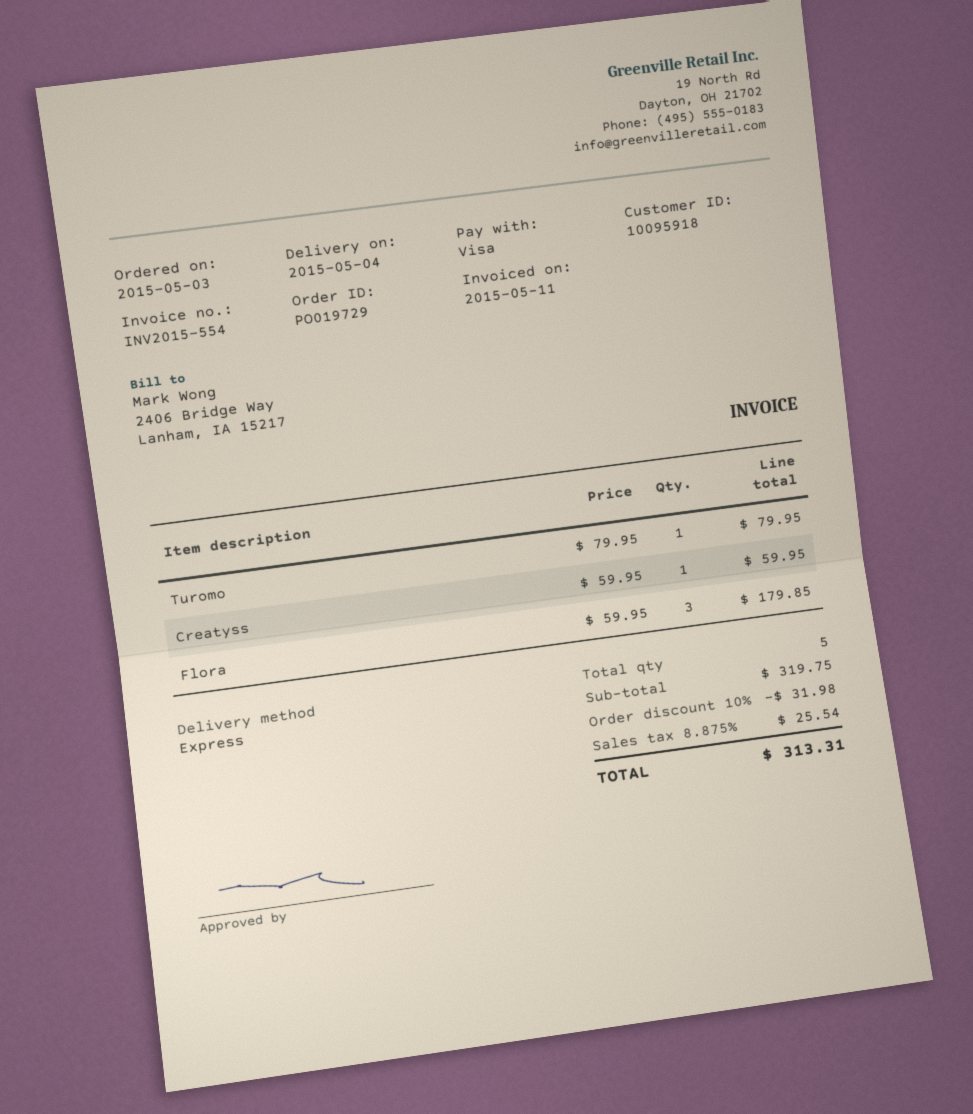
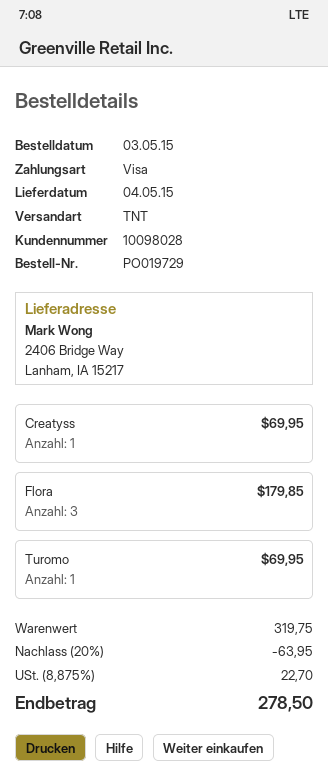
customer number: 10095918 -> 10098028
shipping method: express -> TNT
Turomo: 1 for 79.95 -> 1 for 69.95
Creatyss: 1 for 59.95 -> 1 for 69.95
discount: 10% = 31.98 -> 20% = 63.95
tax: 8.875% = 25.54 -> 8.875% = 22.70
total: 313.31 -> 278.50

